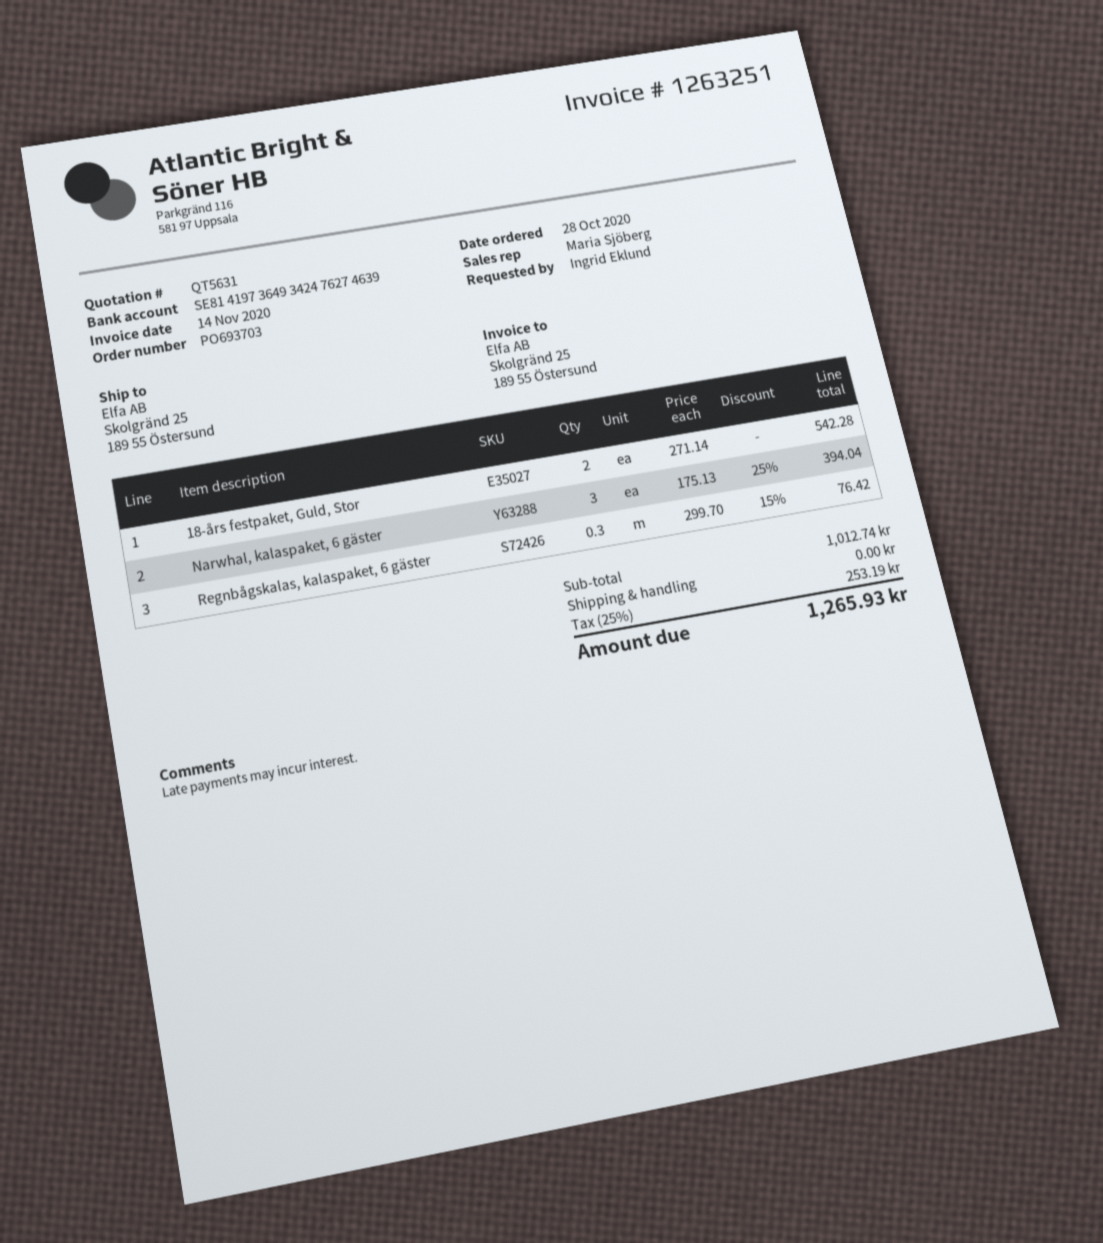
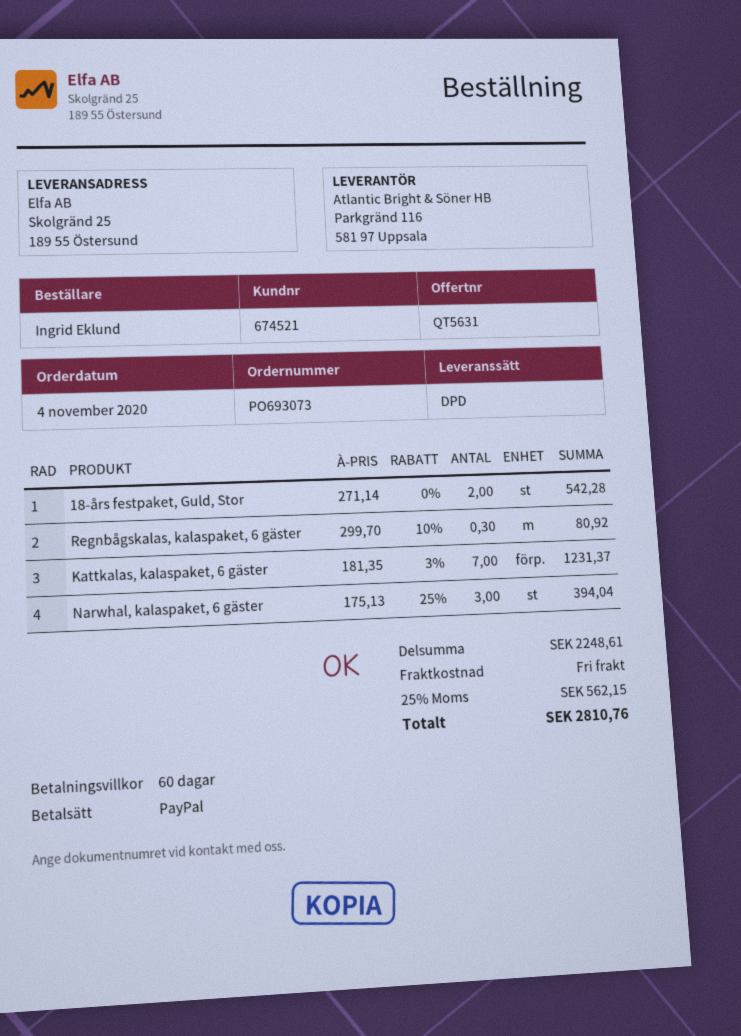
order number: PO693703 -> PO693073
order date: 2020-10-28 -> 2020-11-04
Regnbågskalas, kalaspaket, 6 gäster: 0.3 x 299.70 - 15% = 76.42 -> 0.3 x 299.70 - 10% = 80.92
Kattkalas, kalaspaket, 6 gäster: none -> 7 x 181.35 - 3% = 1231.37
subtotal: 1012.74 -> 2248.61
tax: 25% = 253.19 -> 25% = 562.15
total: 1265.93 -> 2810.76

